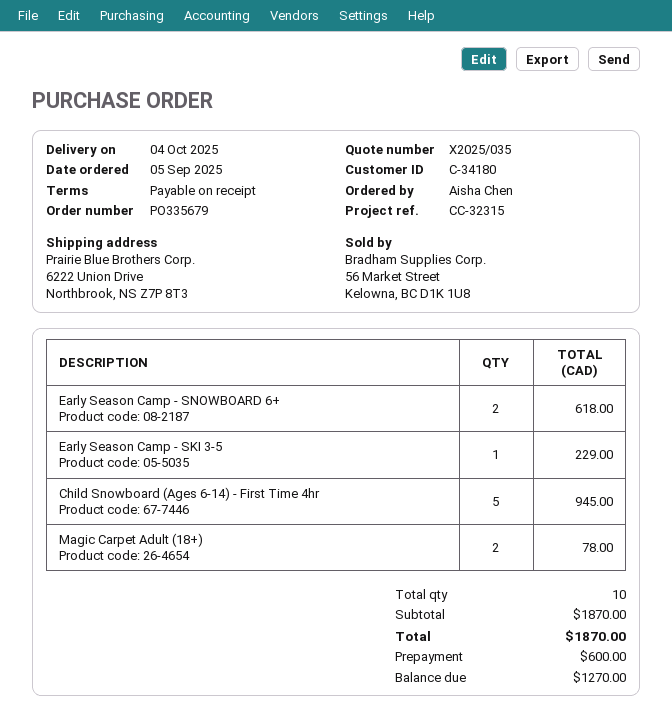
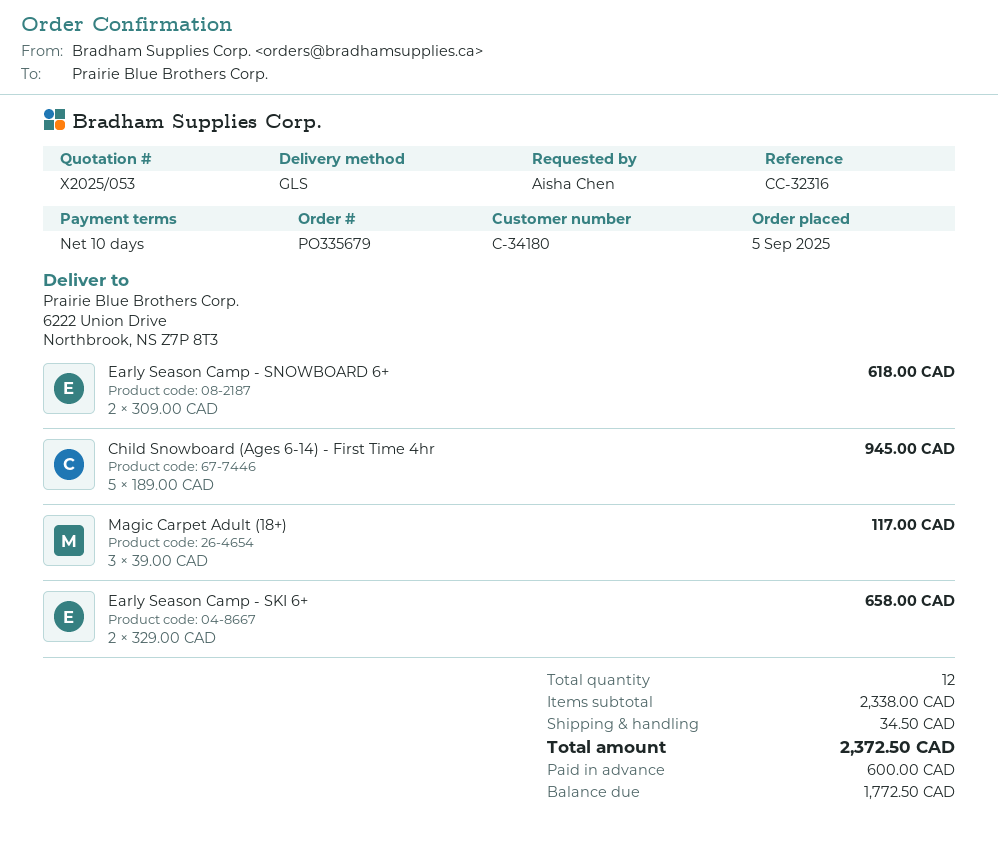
quote number: X2025/035 -> X2025/053
payment terms: on receipt -> 10 days
reference: CC-32315 -> CC-32316
Early Season Camp - SKI 3-5: 1 for 229.00 -> none
Magic Carpet Adult (18+): 2 for 78.00 -> 3 for 117.00
Early Season Camp - SKI 6+: none -> 2 for 658.00
total quantity: 10 -> 12
subtotal: 1870.00 -> 2338.00
shipping: none -> 34.50
total: 1870.00 -> 2372.50
balance: 1270.00 -> 1772.50

